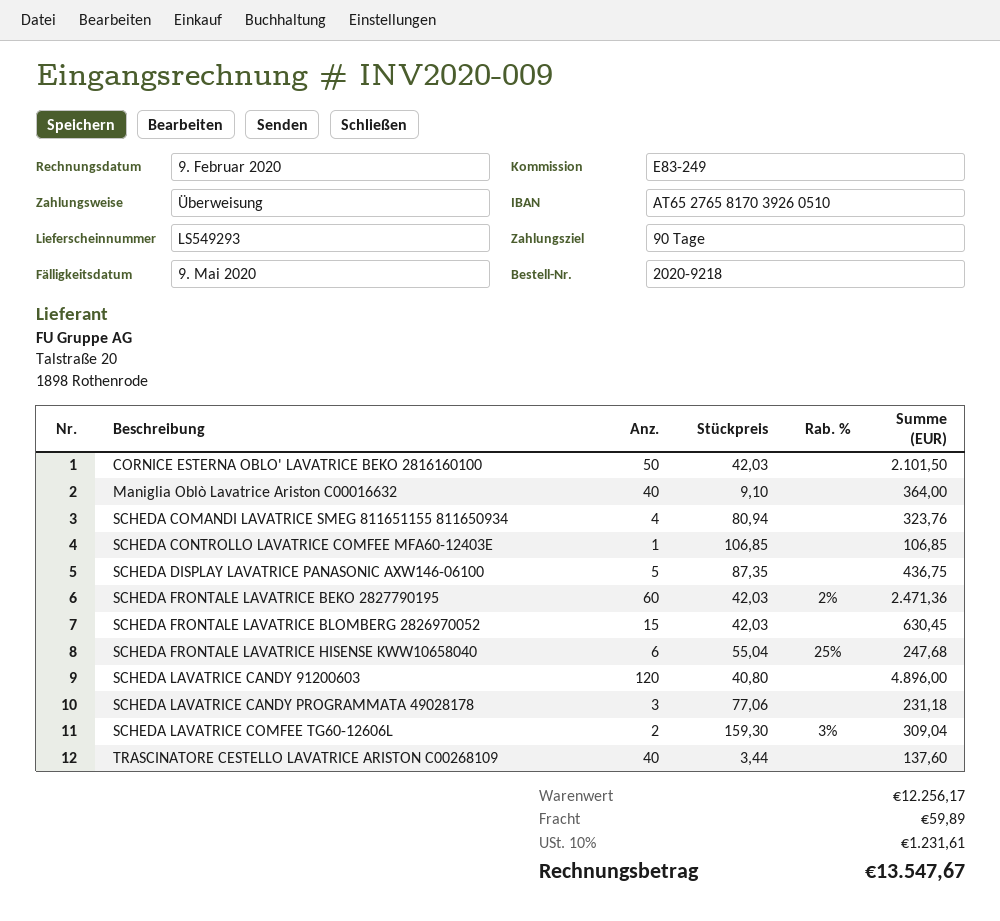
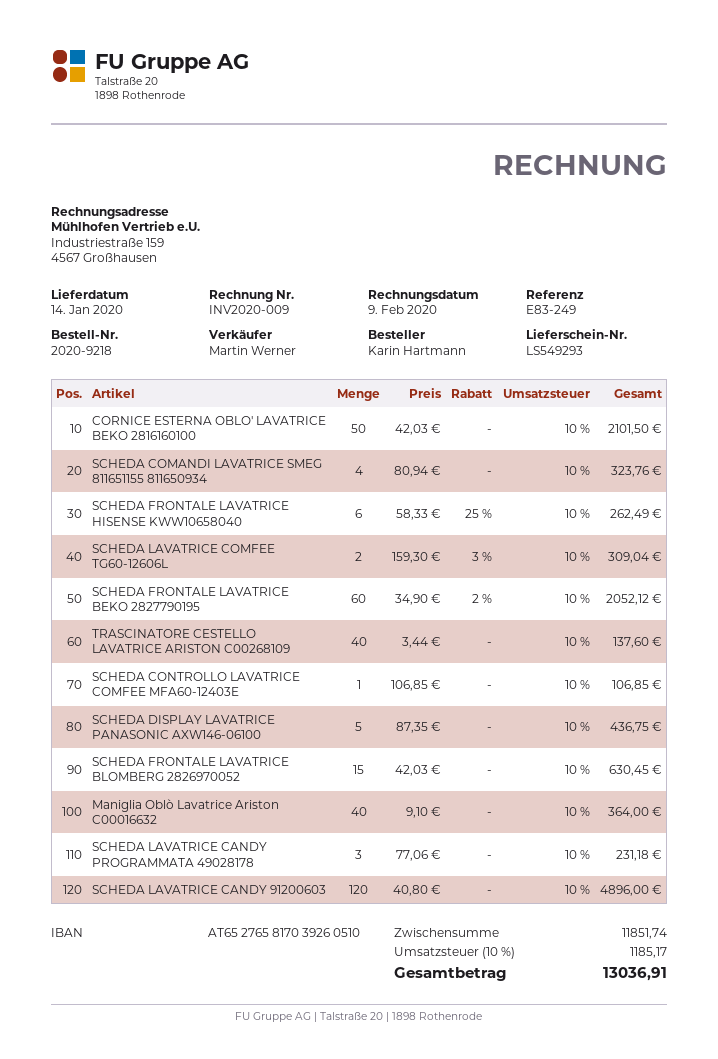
SCHEDA FRONTALE LAVATRICE BEKO 2827790195: 60 x 42.03 - 2% = 2471.36 -> 60 x 34.90 - 2% = 2052.12
SCHEDA FRONTALE LAVATRICE HISENSE KWW10658040: 6 x 55.04 - 25% = 247.68 -> 6 x 58.33 - 25% = 262.49
subtotal: 12256.17 -> 11851.74
shipping: 59.89 -> none
tax: 10% = 1231.61 -> 10% = 1185.17
total: 13547.67 -> 13036.91

